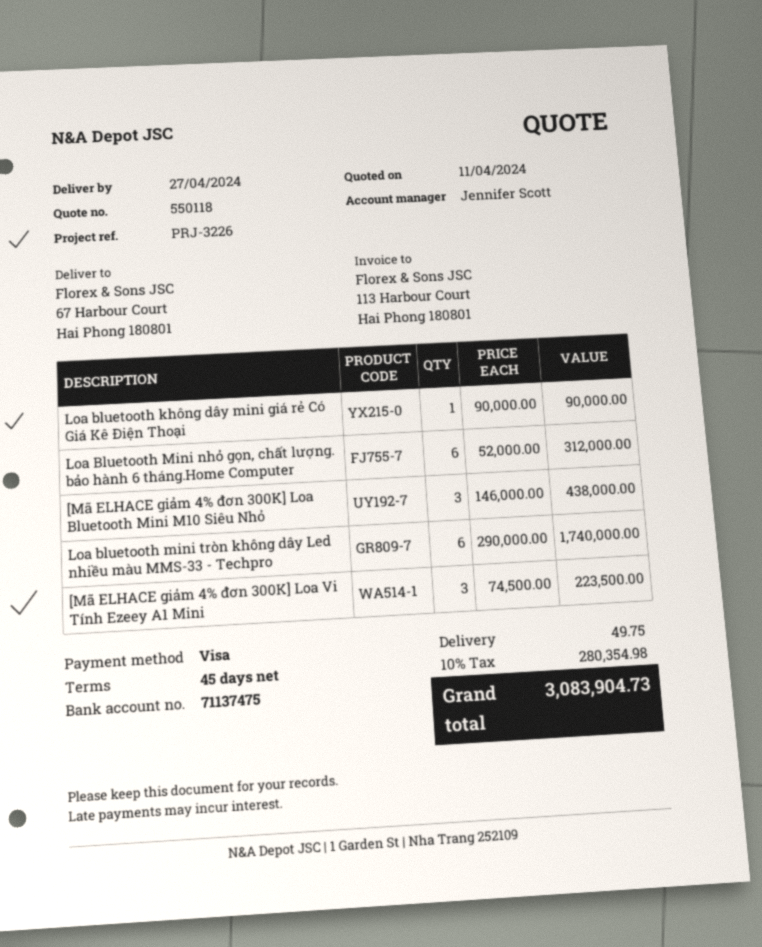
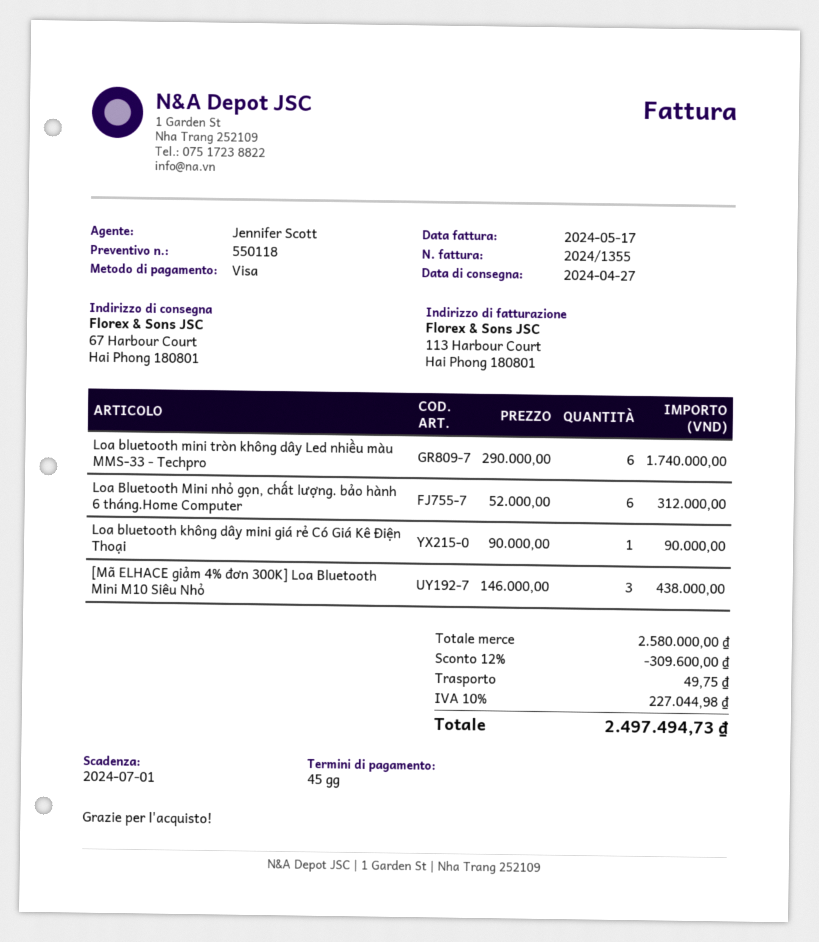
[Mã ELHACE giảm 4% đơn 300K] Loa Vi Tính Ezeey A1 Mini: 3 x 74500.00 = 223500.00 -> none
discount: none -> 12% = 309600.00
tax: 10% = 280354.98 -> 10% = 227044.98
total: 3083904.73 -> 2497494.73

